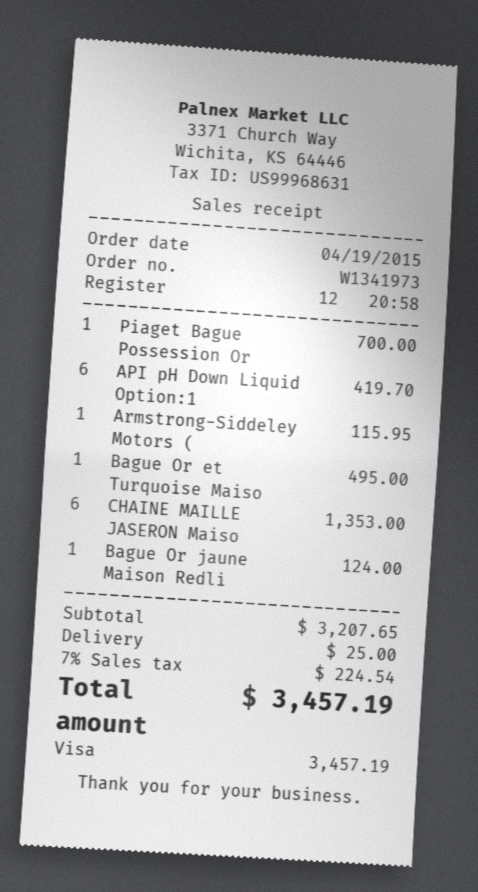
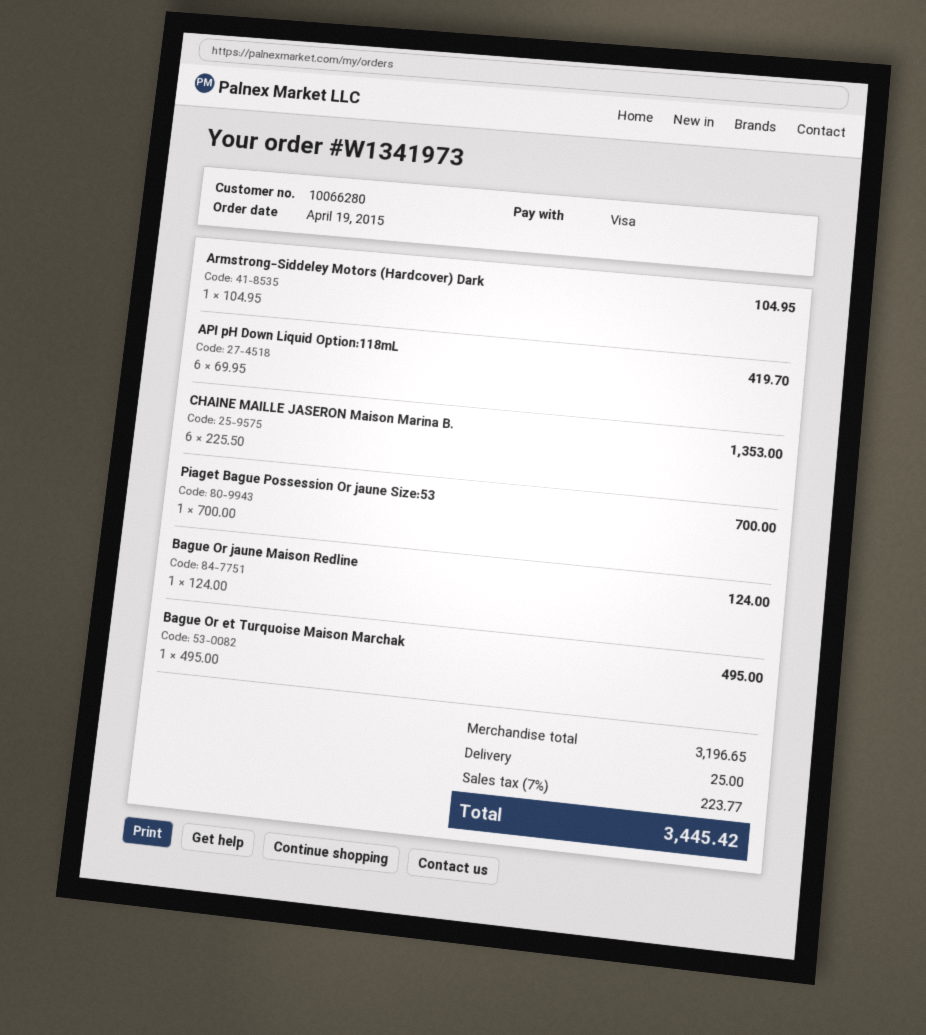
Armstrong-Siddeley Motors (: 1 for 115.95 -> 1 for 104.95
subtotal: 3207.65 -> 3196.65
tax: 7% = 224.54 -> 7% = 223.77
total: 3457.19 -> 3445.42

